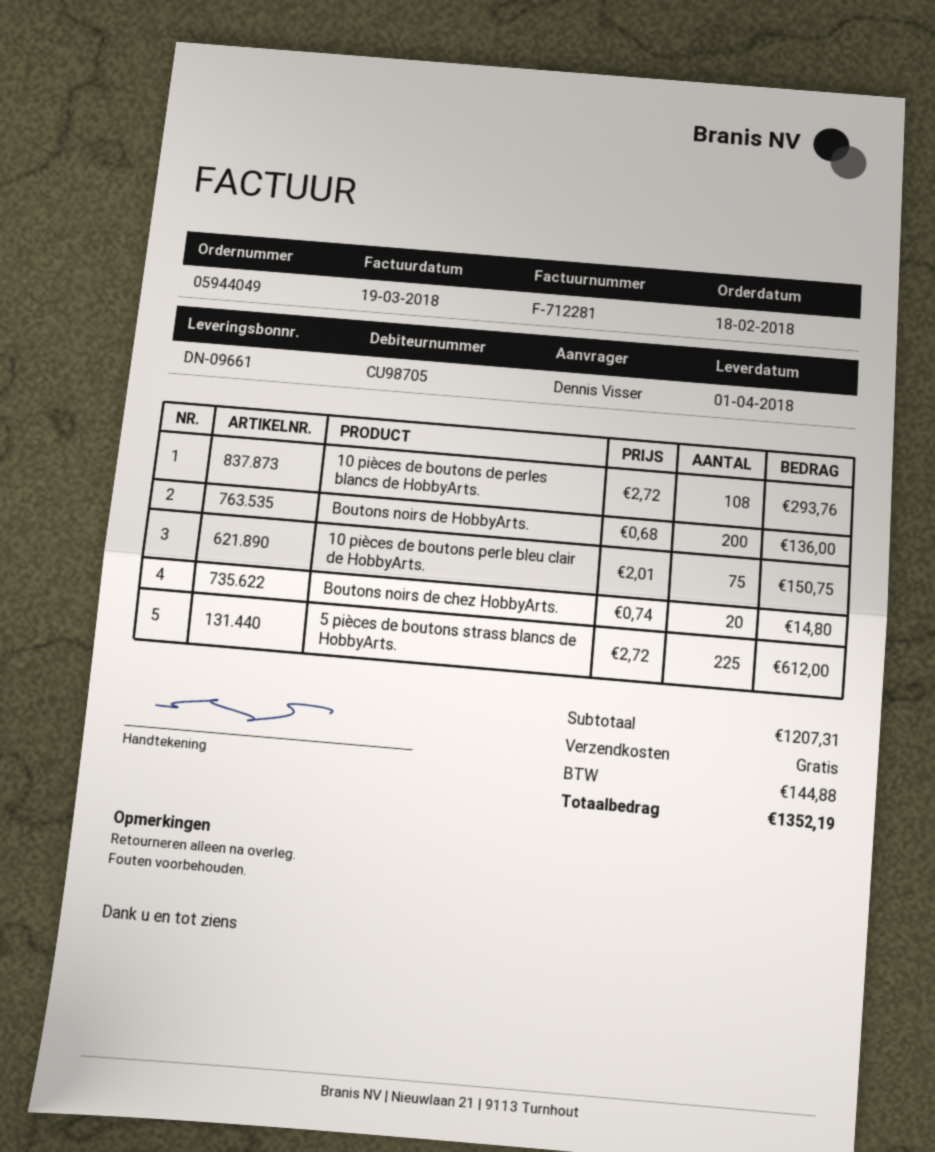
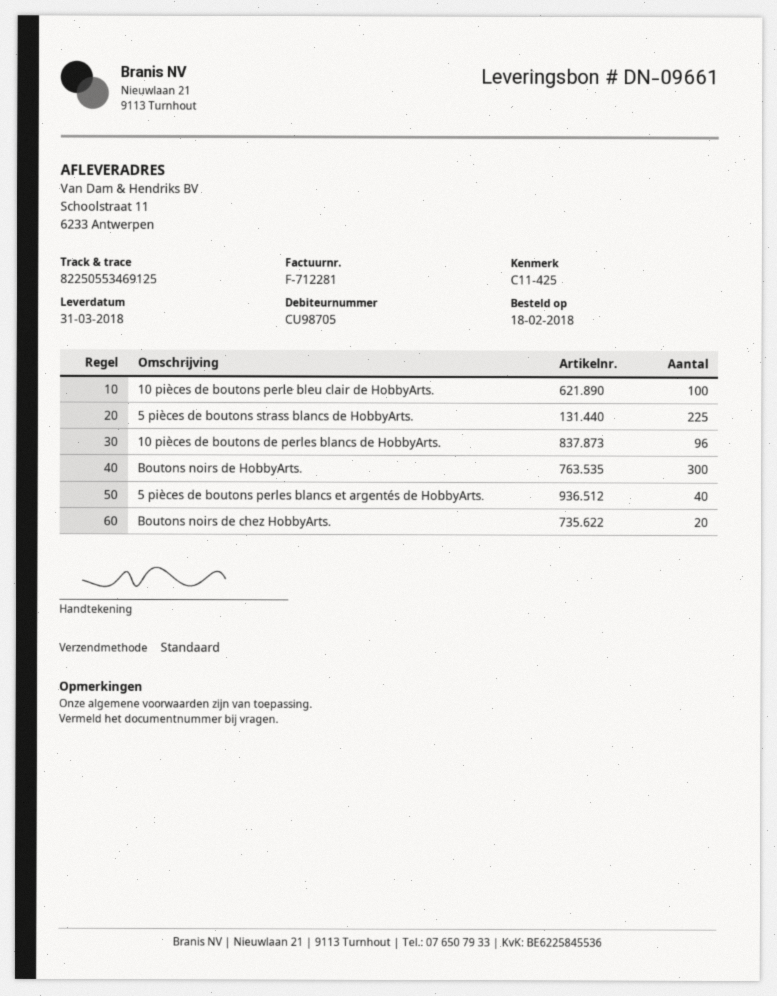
delivery date: 2018-04-01 -> 2018-03-31
10 pièces de boutons de perles blancs de HobbyArts.: 108 -> 96
Boutons noirs de HobbyArts.: 200 -> 300
10 pièces de boutons perle bleu clair de HobbyArts.: 75 -> 100
5 pièces de boutons perles blancs et argentés de HobbyArts.: none -> 40

